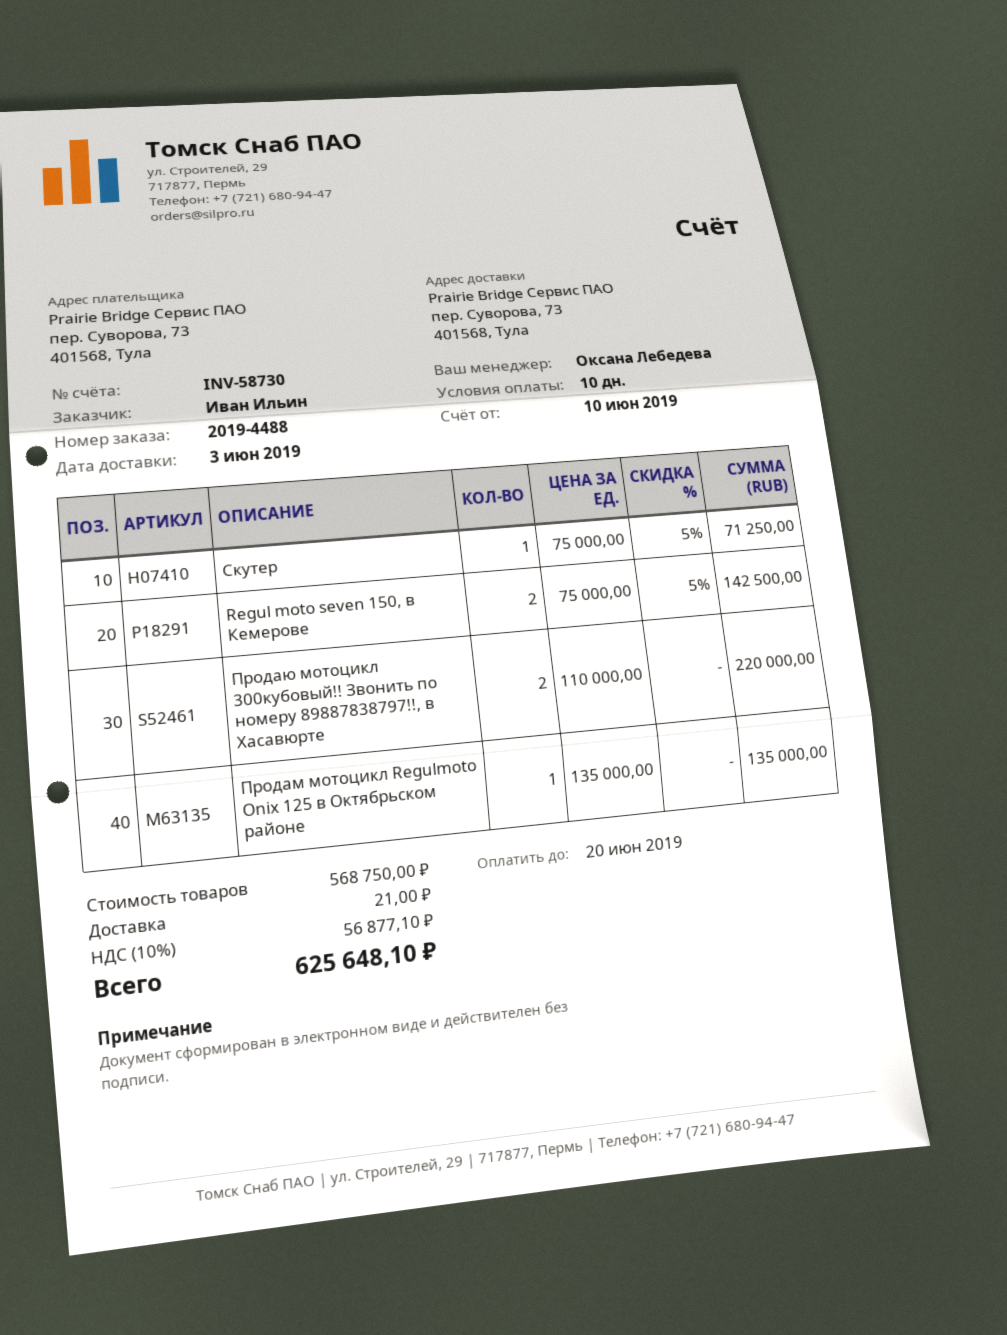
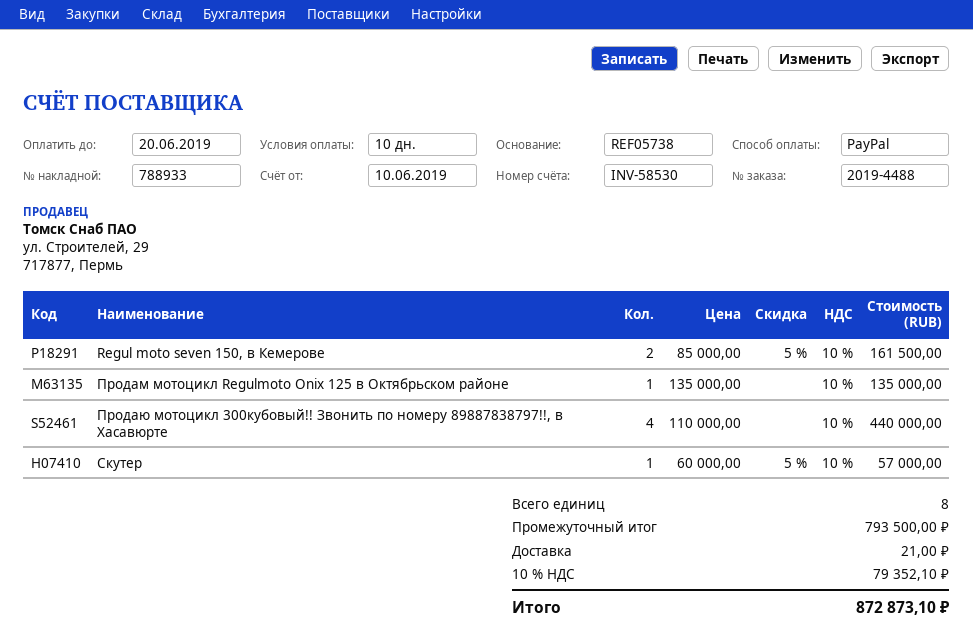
invoice number: INV-58730 -> INV-58530
Скутер: 1 x 75000.00 - 5% = 71250.00 -> 1 x 60000.00 - 5% = 57000.00
Regul moto seven 150, в Кемерове: 2 x 75000.00 - 5% = 142500.00 -> 2 x 85000.00 - 5% = 161500.00
Продаю мотоцикл 300кубовый!! Звонить по номеру 89887838797!!, в Хасавюрте: 2 x 110000.00 = 220000.00 -> 4 x 110000.00 = 440000.00
subtotal: 568750.00 -> 793500.00
tax: 10% = 56877.10 -> 10% = 79352.10
total: 625648.10 -> 872873.10

